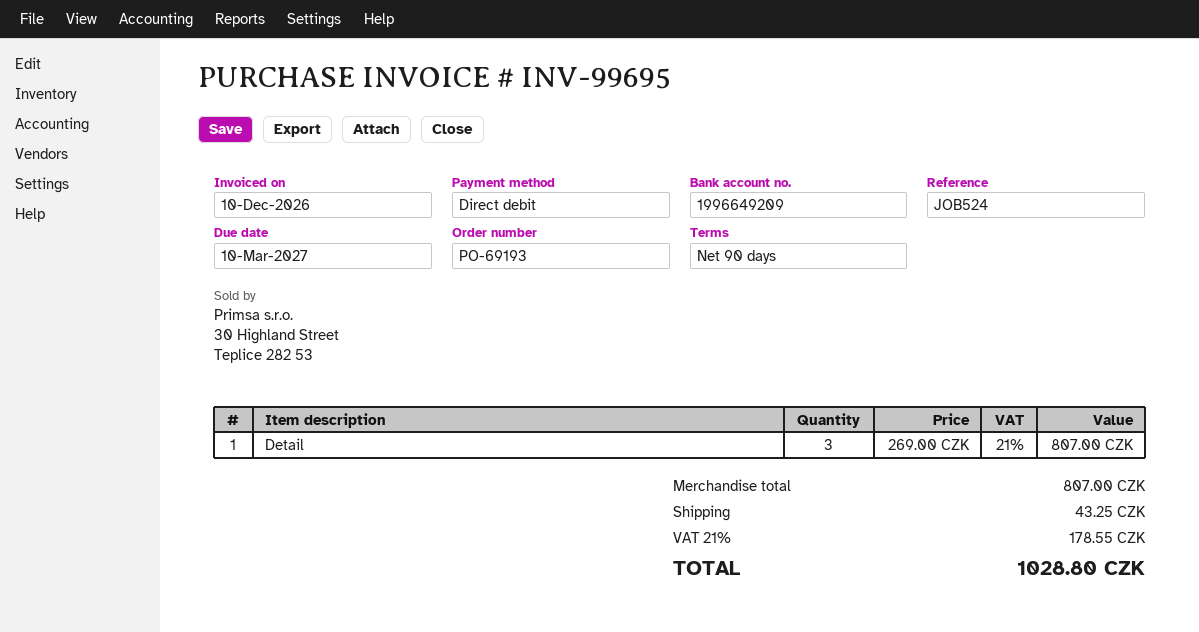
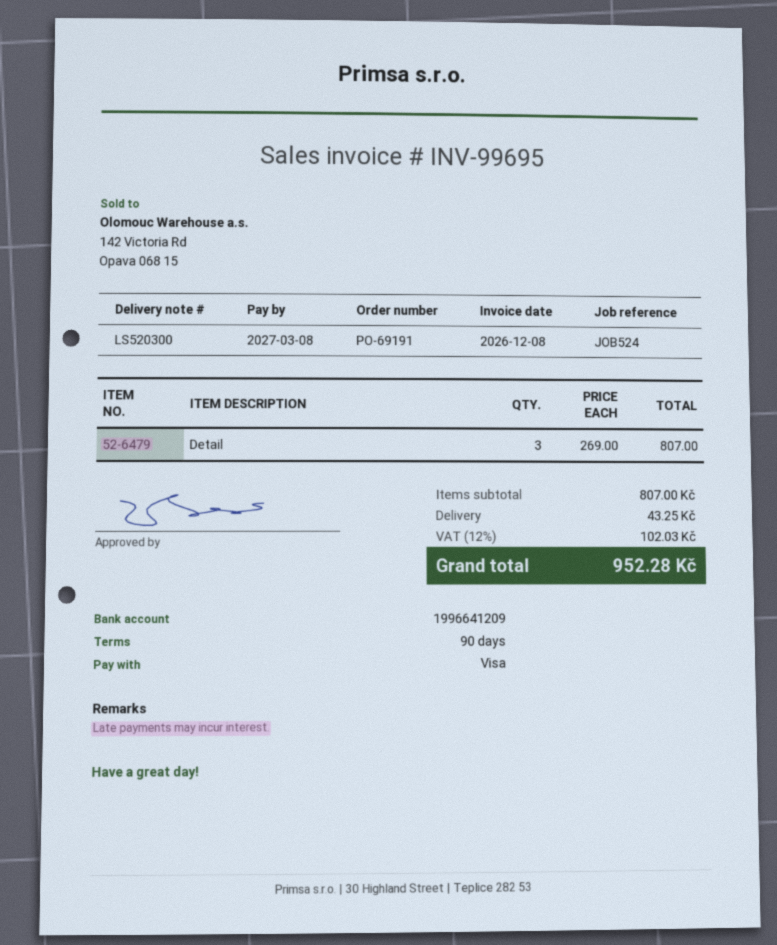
order number: PO-69193 -> PO-69191
invoice date: 2026-12-10 -> 2026-12-08
due date: 2027-03-10 -> 2027-03-08
payment method: direct debit -> Visa
bank account: 1996649209 -> 1996641209
tax: 21% = 178.55 -> 12% = 102.03
total: 1028.80 -> 952.28

